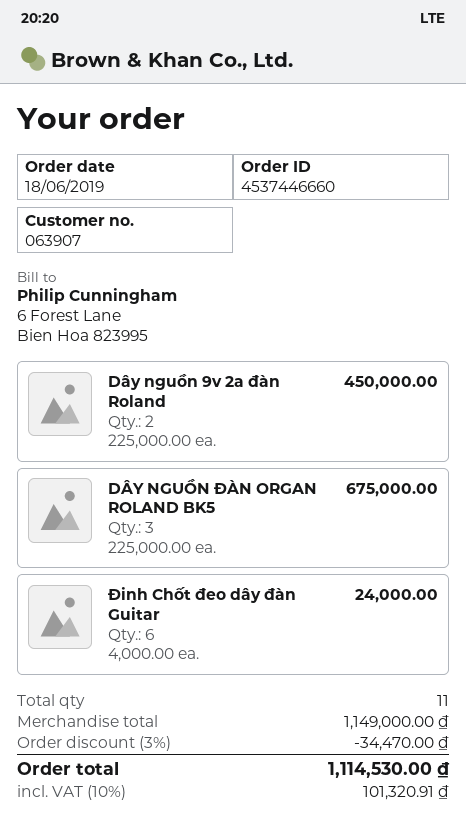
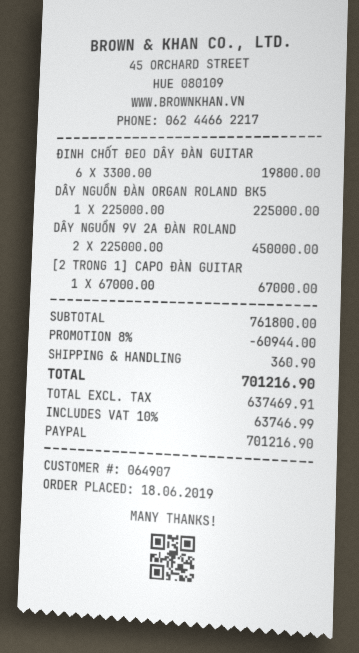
customer number: 063907 -> 064907
DÂY NGUỒN ĐÀN ORGAN ROLAND BK5: 3 x 225000.00 = 675000.00 -> 1 x 225000.00 = 225000.00
Đinh Chốt đeo dây đàn Guitar: 6 x 4000.00 = 24000.00 -> 6 x 3300.00 = 19800.00
[2 TRONG 1] CAPO ĐÀN GUITAR: none -> 1 x 67000.00 = 67000.00
subtotal: 1149000.00 -> 761800.00
discount: 3% = 34470.00 -> 8% = 60944.00
shipping: none -> 360.90
tax: 10% = 101320.91 -> 10% = 63746.99
total: 1114530.00 -> 701216.90

